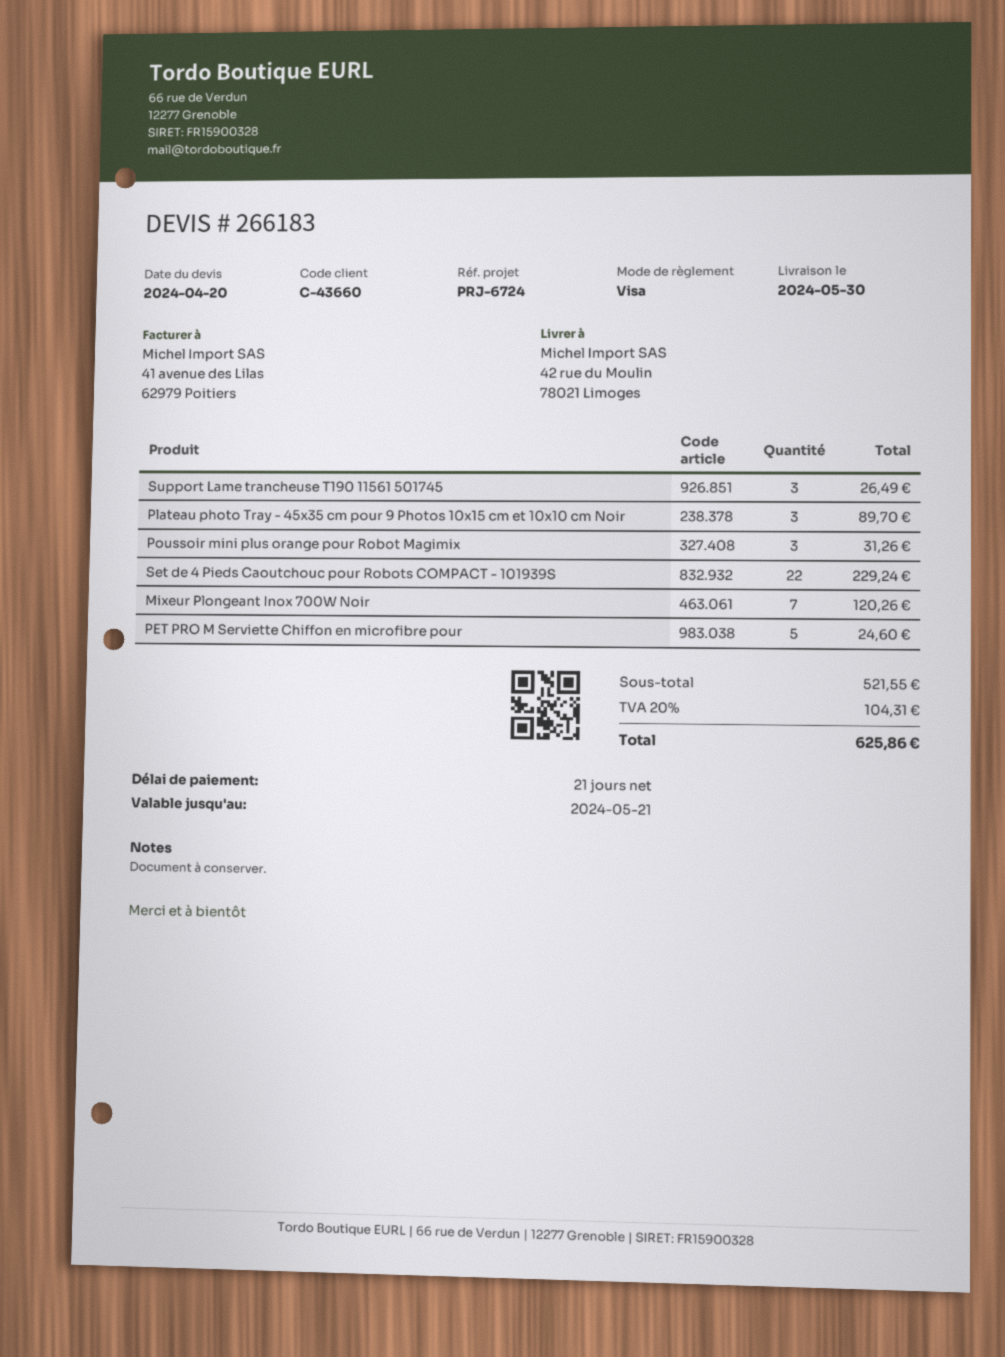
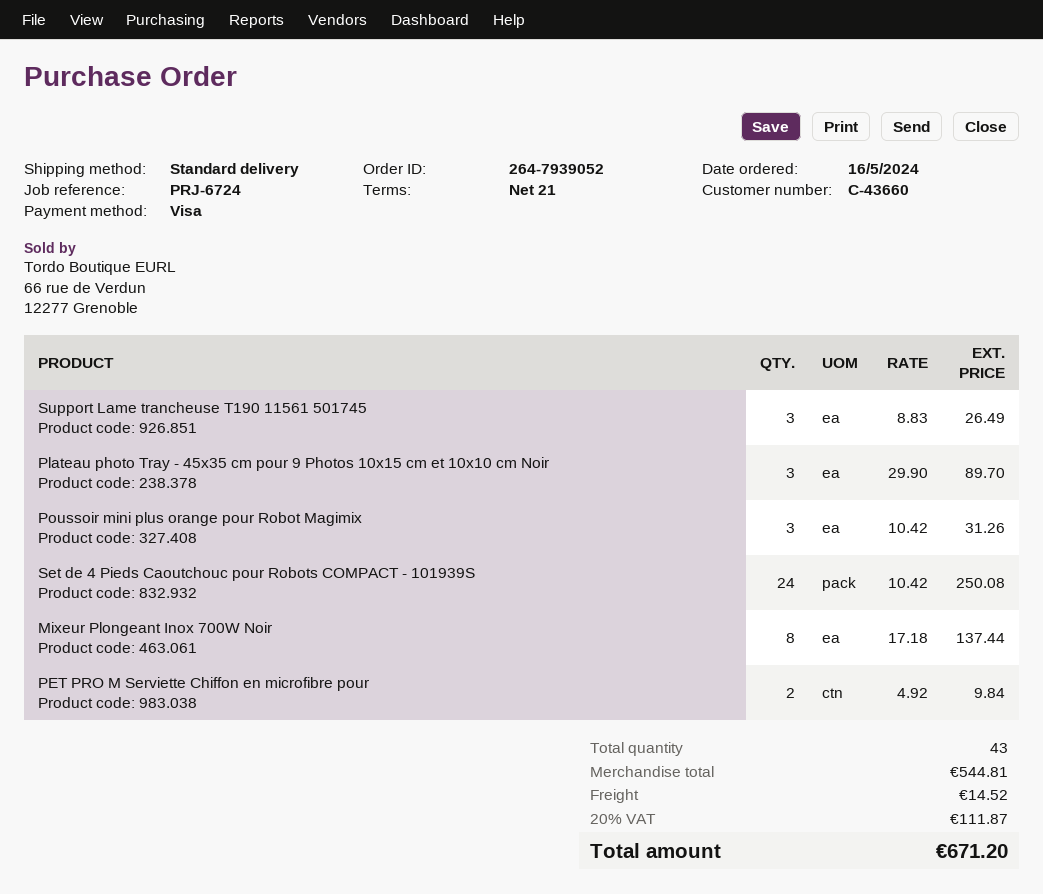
Set de 4 Pieds Caoutchouc pour Robots COMPACT - 101939S: 22 for 229.24 -> 24 for 250.08
Mixeur Plongeant Inox 700W Noir: 7 for 120.26 -> 8 for 137.44
PET PRO M Serviette Chiffon en microfibre pour: 5 for 24.60 -> 2 for 9.84
subtotal: 521.55 -> 544.81
shipping: none -> 14.52
tax: 20% = 104.31 -> 20% = 111.87
total: 625.86 -> 671.20

